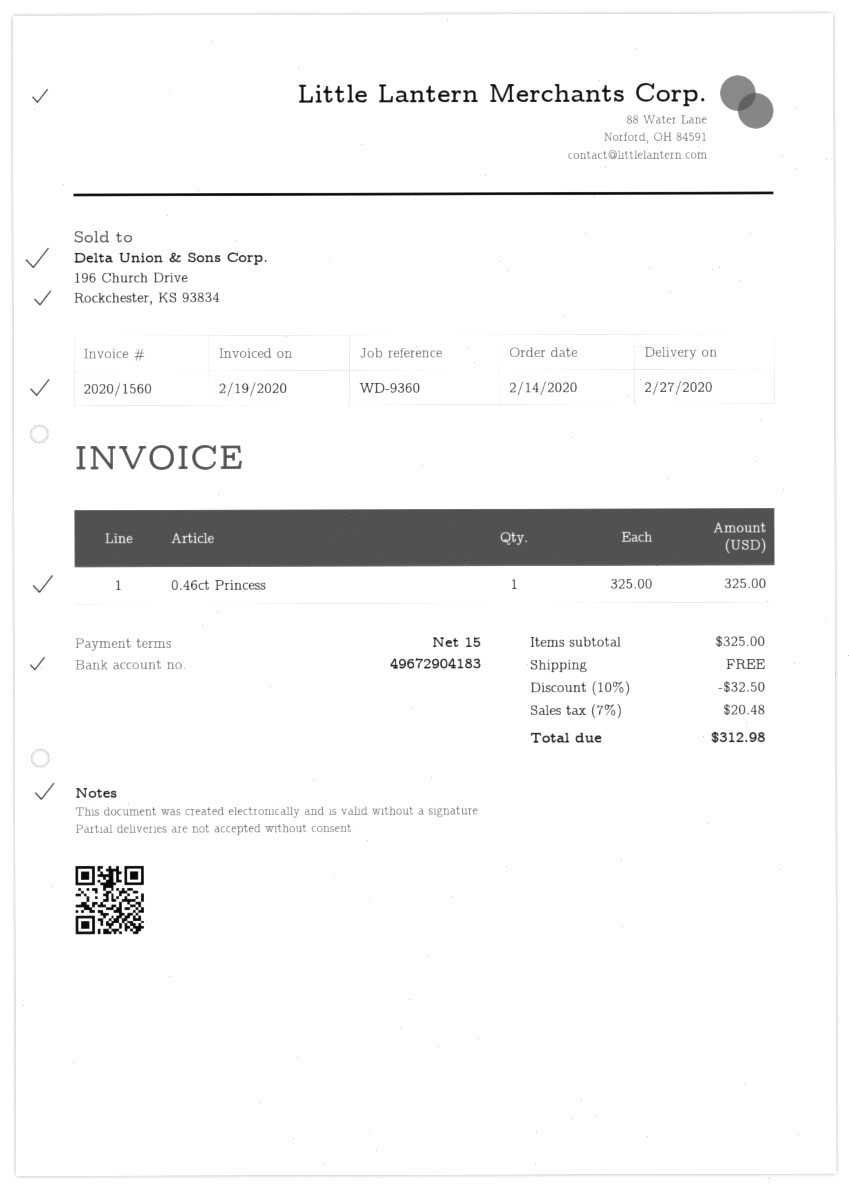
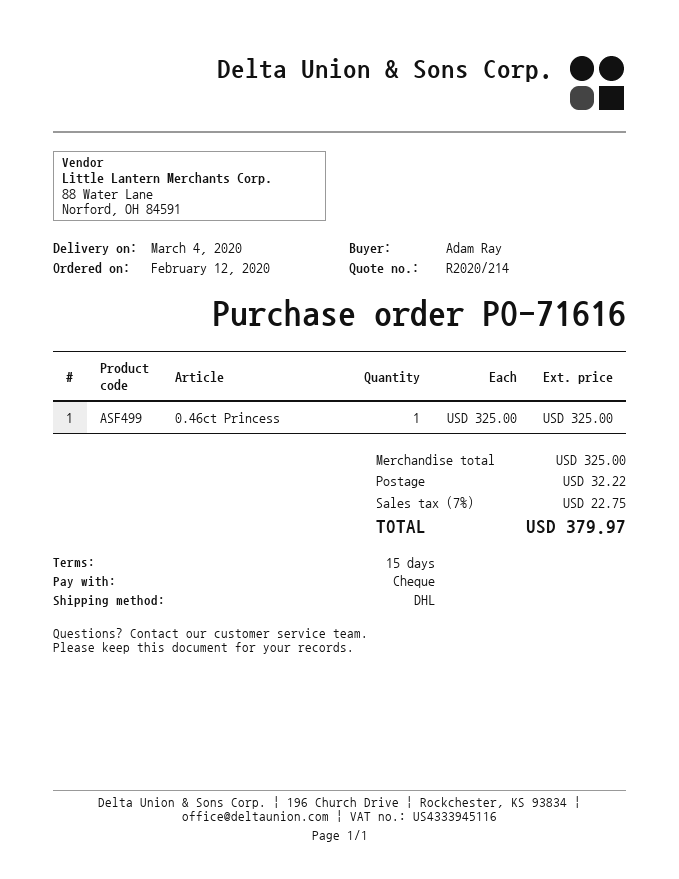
order date: 2020-02-14 -> 2020-02-12
delivery date: 2020-02-27 -> 2020-03-04
discount: 10% = 32.50 -> none
shipping: 0.00 -> 32.22
tax: 7% = 20.48 -> 7% = 22.75
total: 312.98 -> 379.97

